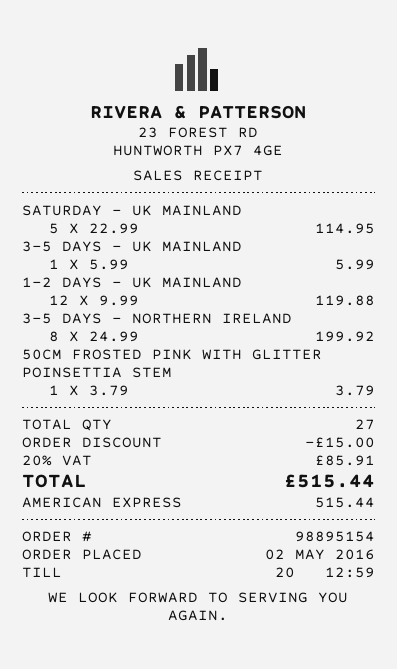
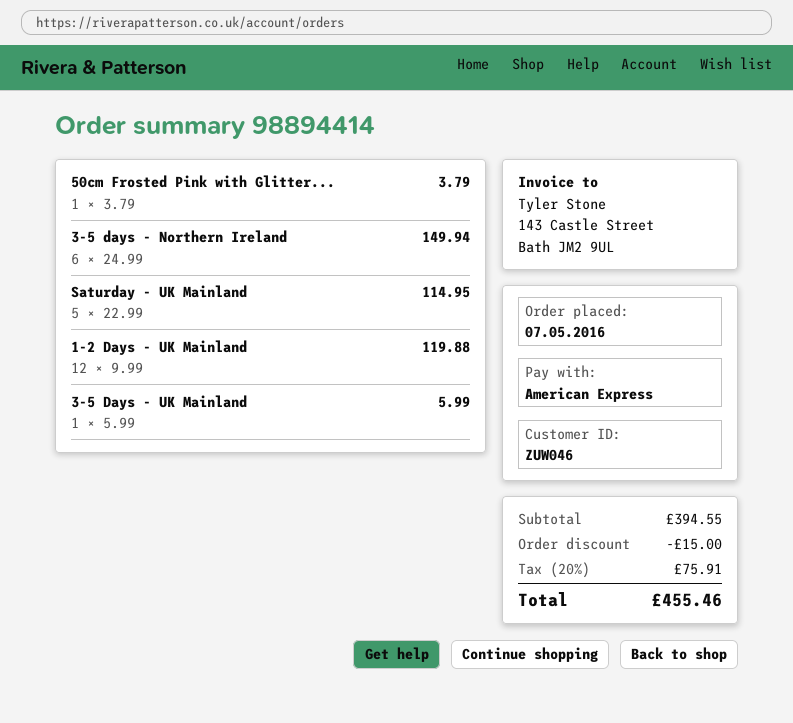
order number: 98895154 -> 98894414
order date: 2016-05-02 -> 2016-05-07
3-5 DAYS - NORTHERN IRELAND: 8 x 24.99 = 199.92 -> 6 x 24.99 = 149.94
tax: 20% = 85.91 -> 20% = 75.91
total: 515.44 -> 455.46

